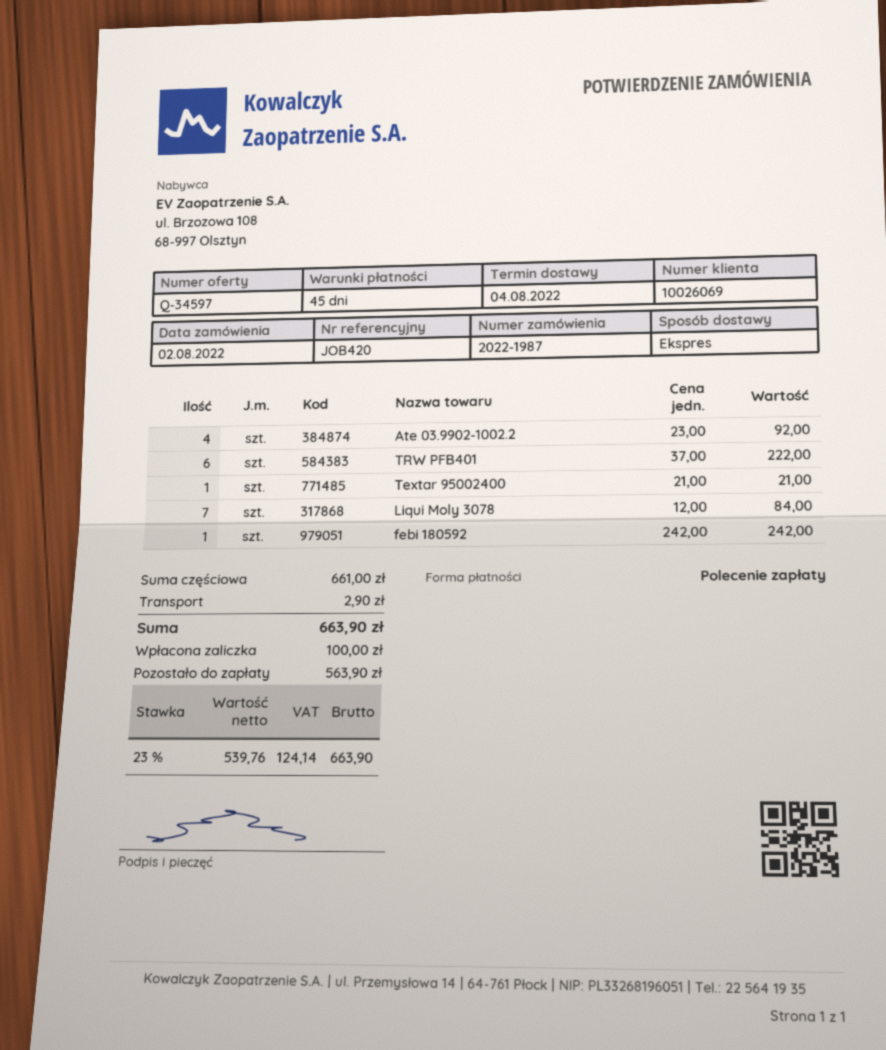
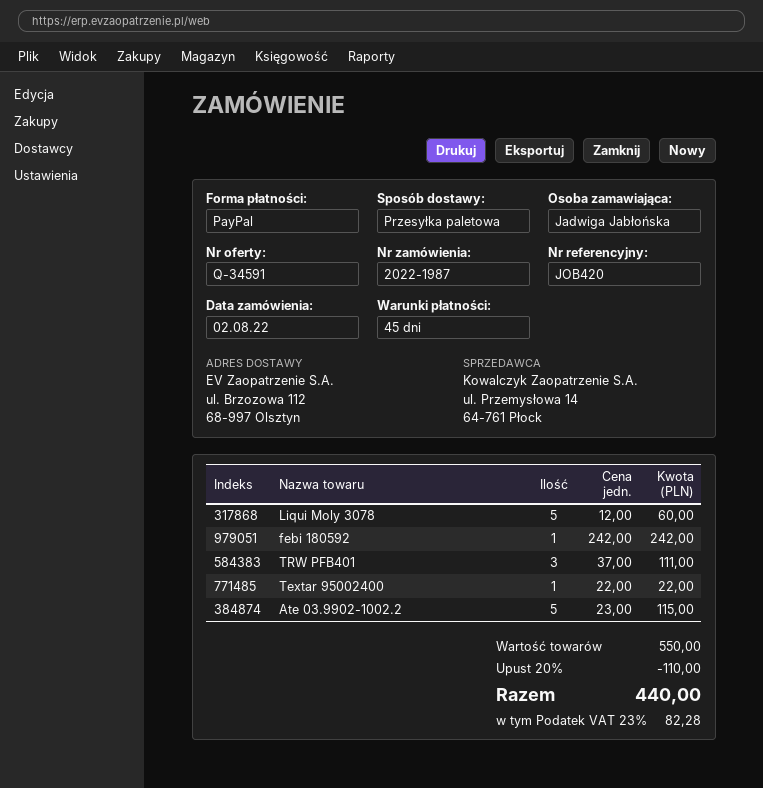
quote number: Q-34597 -> Q-34591
payment method: direct debit -> PayPal
shipping method: express -> pallet freight
Ate 03.9902-1002.2: 4 x 23.00 = 92.00 -> 5 x 23.00 = 115.00
TRW PFB401: 6 x 37.00 = 222.00 -> 3 x 37.00 = 111.00
Textar 95002400: 1 x 21.00 = 21.00 -> 1 x 22.00 = 22.00
Liqui Moly 3078: 7 x 12.00 = 84.00 -> 5 x 12.00 = 60.00
subtotal: 661.00 -> 550.00
discount: none -> 20% = 110.00
shipping: 2.90 -> none
tax: 23% = 124.14 -> 23% = 82.28
total: 663.90 -> 440.00

